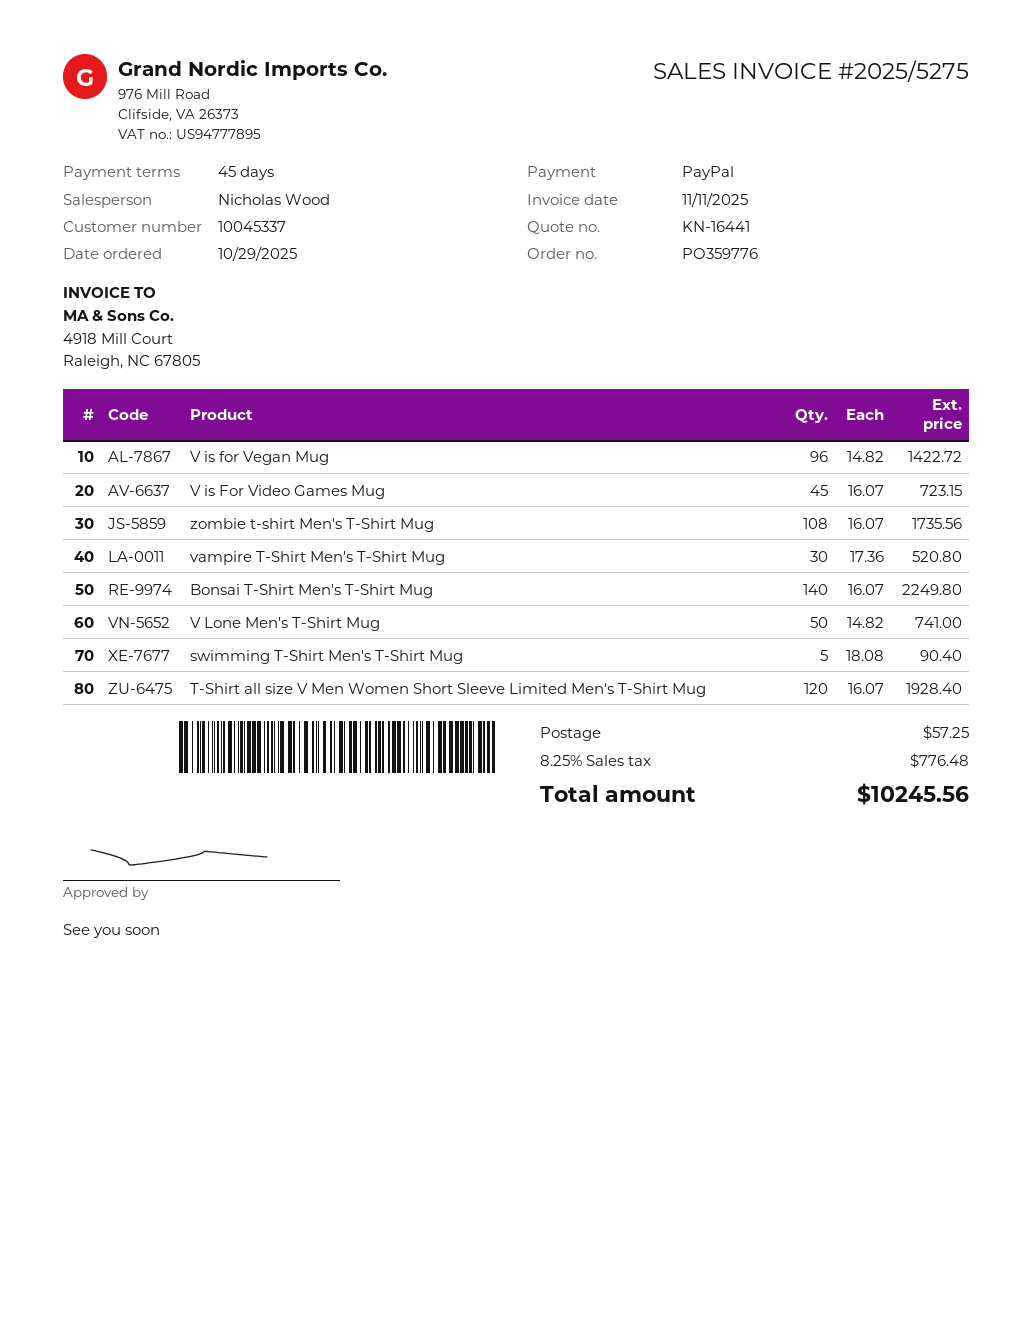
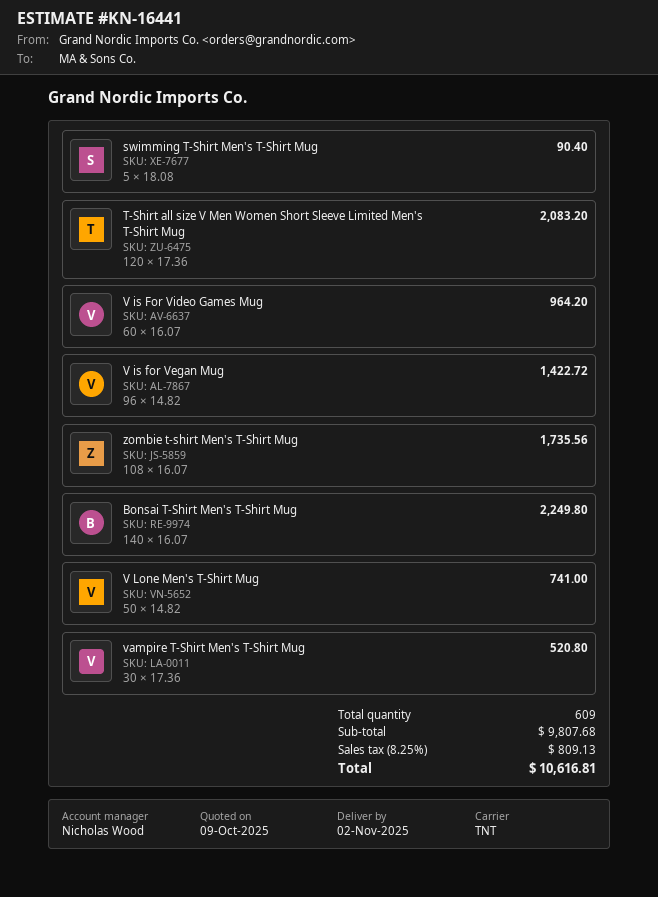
V is For Video Games Mug: 45 x 16.07 = 723.15 -> 60 x 16.07 = 964.20
T-Shirt all size V Men Women Short Sleeve Limited Men's T-Shirt Mug: 120 x 16.07 = 1928.40 -> 120 x 17.36 = 2083.20
shipping: 57.25 -> none
tax: 8.25% = 776.48 -> 8.25% = 809.13
total: 10245.56 -> 10616.81

